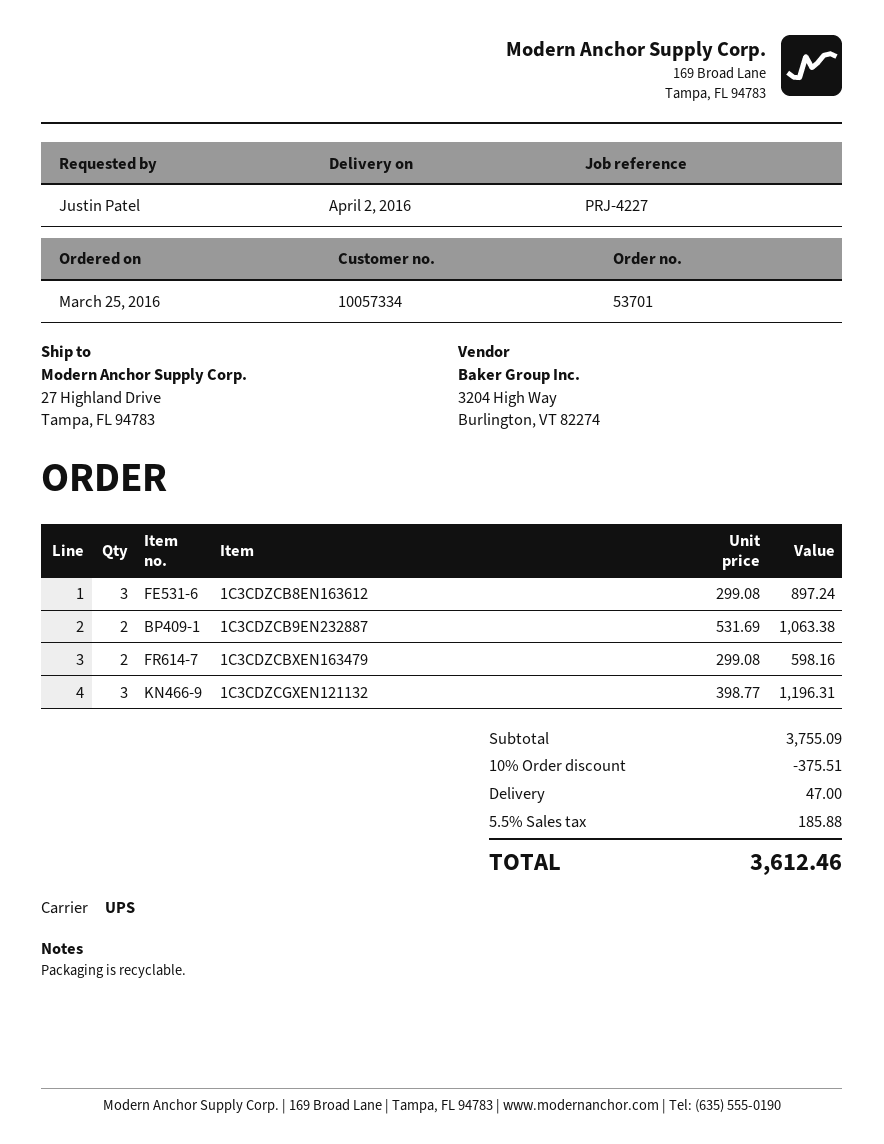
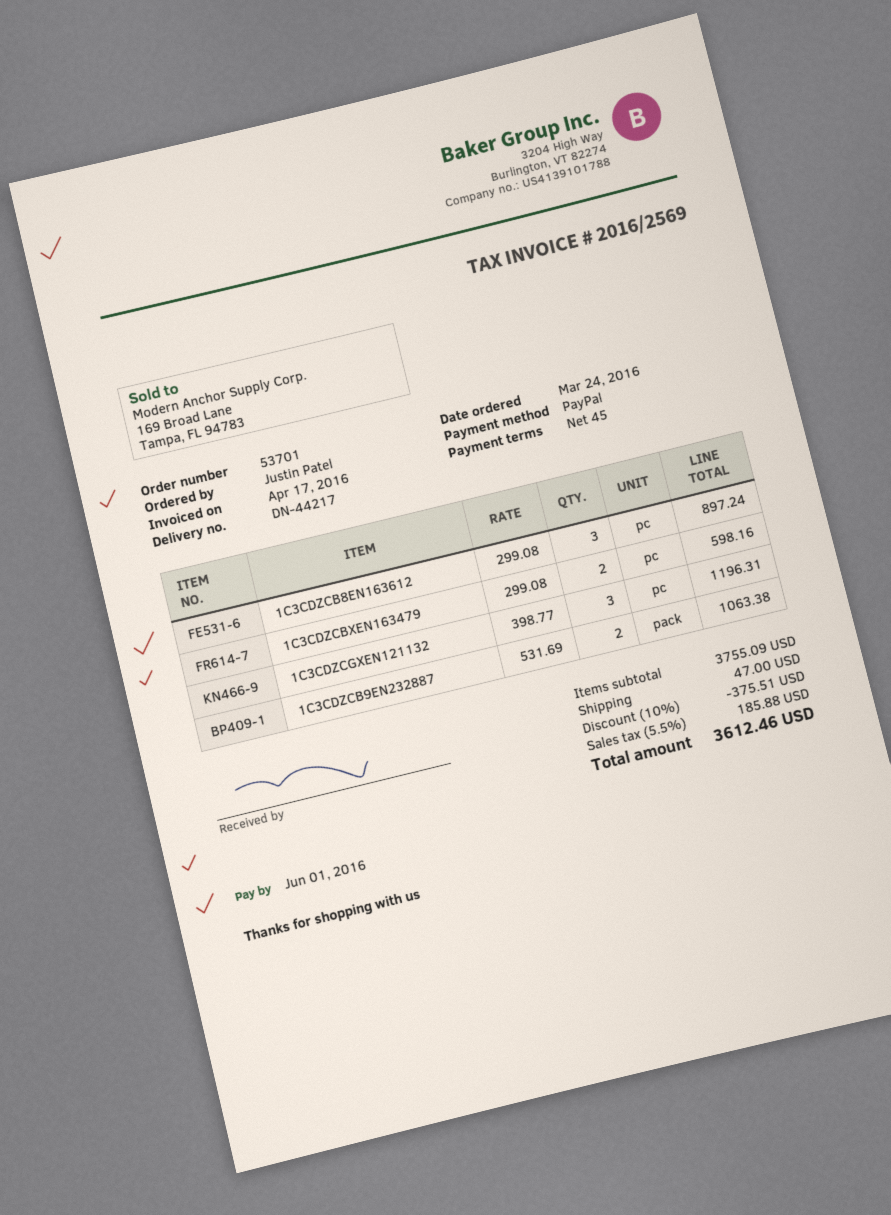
order date: 2016-03-25 -> 2016-03-24

